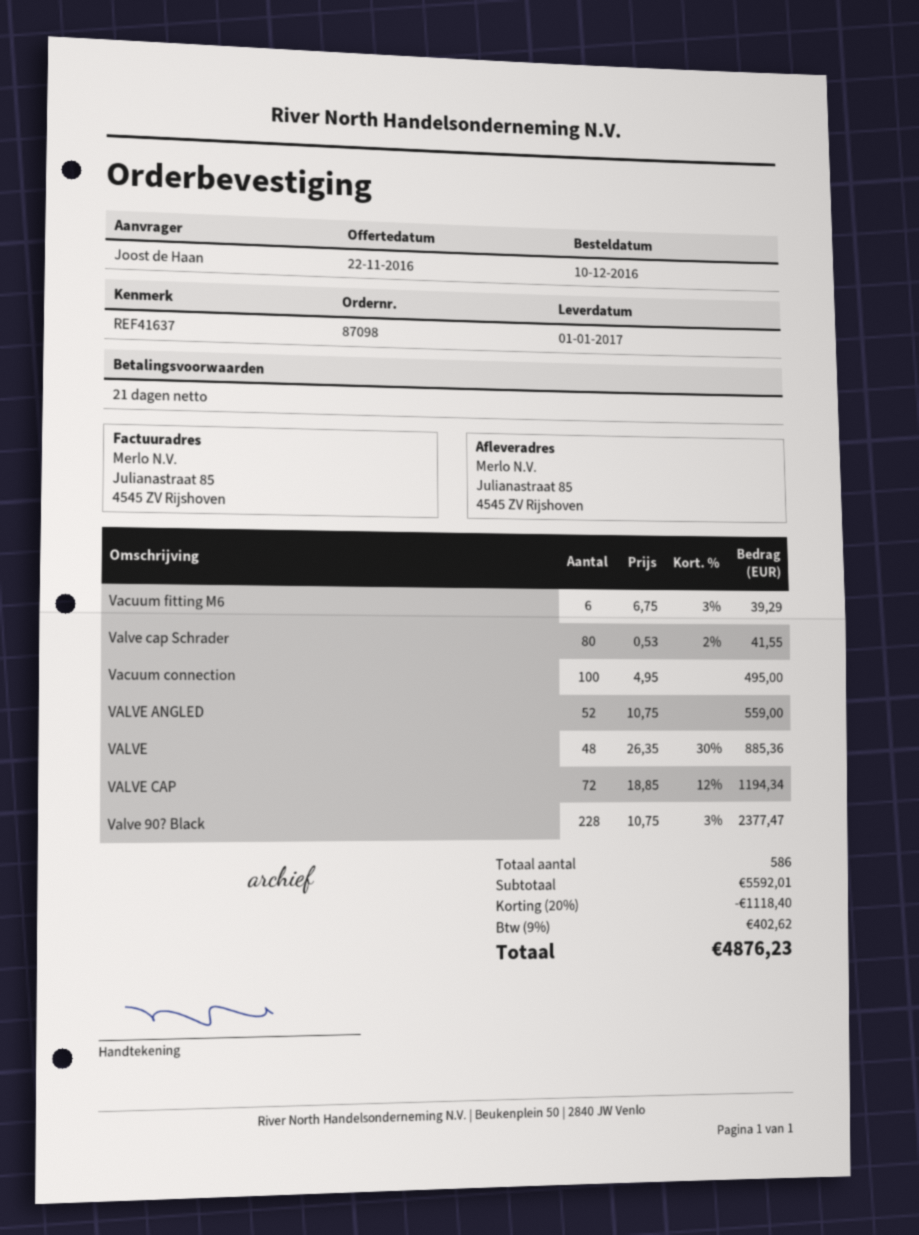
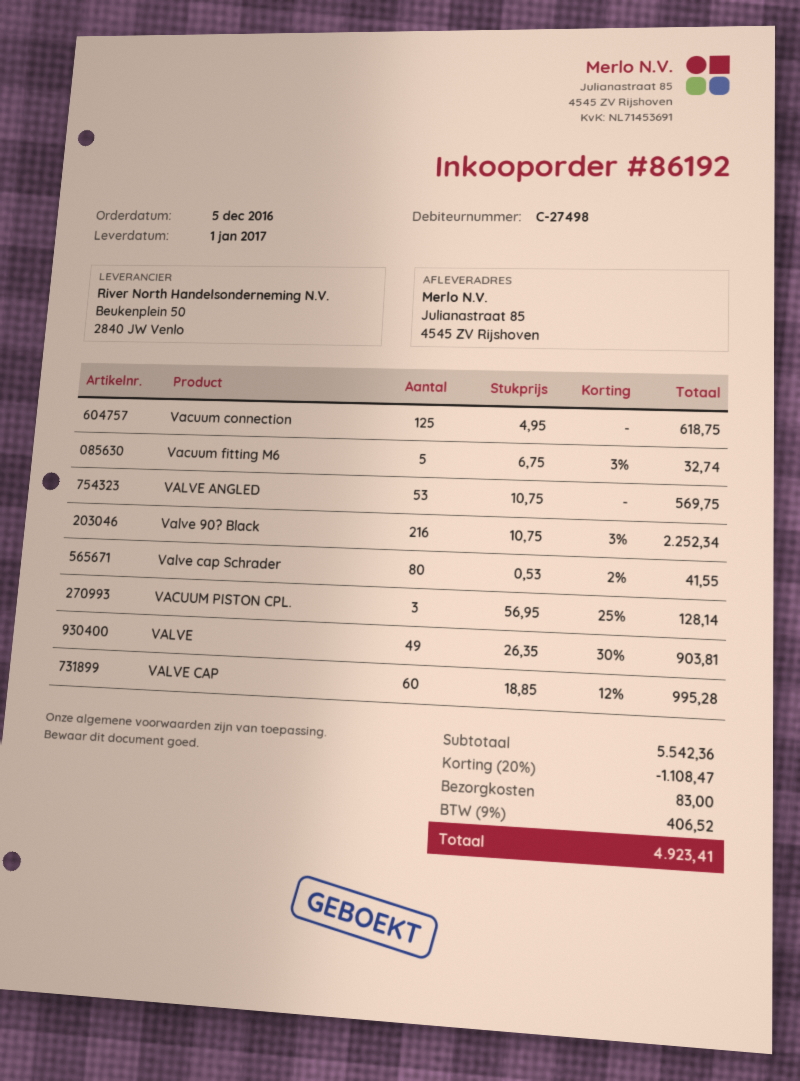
order number: 87098 -> 86192
order date: 2016-12-10 -> 2016-12-05
Vacuum fitting M6: 6 x 6.75 - 3% = 39.29 -> 5 x 6.75 - 3% = 32.74
Vacuum connection: 100 x 4.95 = 495.00 -> 125 x 4.95 = 618.75
VALVE ANGLED: 52 x 10.75 = 559.00 -> 53 x 10.75 = 569.75
VALVE: 48 x 26.35 - 30% = 885.36 -> 49 x 26.35 - 30% = 903.81
VALVE CAP: 72 x 18.85 - 12% = 1194.34 -> 60 x 18.85 - 12% = 995.28
Valve 90? Black: 228 x 10.75 - 3% = 2377.47 -> 216 x 10.75 - 3% = 2252.34
VACUUM PISTON CPL.: none -> 3 x 56.95 - 25% = 128.14
subtotal: 5592.01 -> 5542.36
discount: 20% = 1118.40 -> 20% = 1108.47
shipping: none -> 83.00
tax: 9% = 402.62 -> 9% = 406.52
total: 4876.23 -> 4923.41

